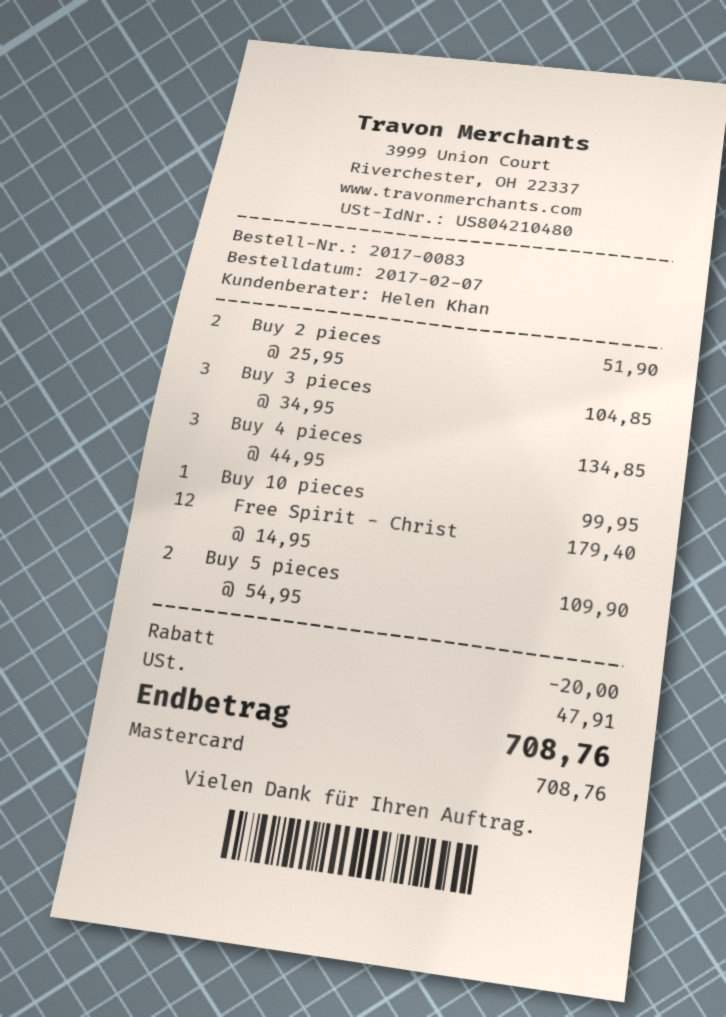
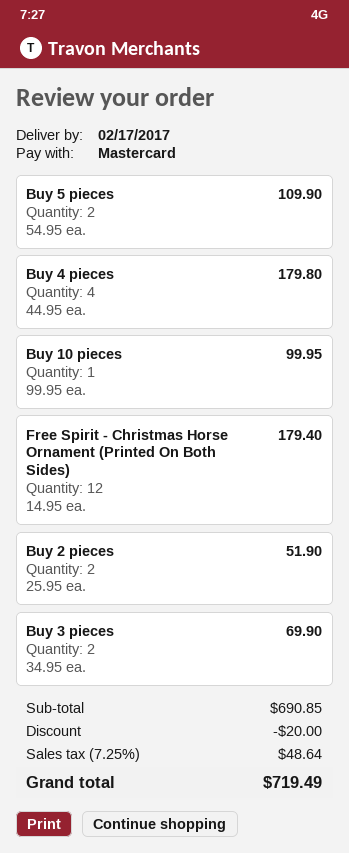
Buy 3 pieces: 3 x 34.95 = 104.85 -> 2 x 34.95 = 69.90
Buy 4 pieces: 3 x 44.95 = 134.85 -> 4 x 44.95 = 179.80
tax: 47.91 -> 48.64
total: 708.76 -> 719.49

